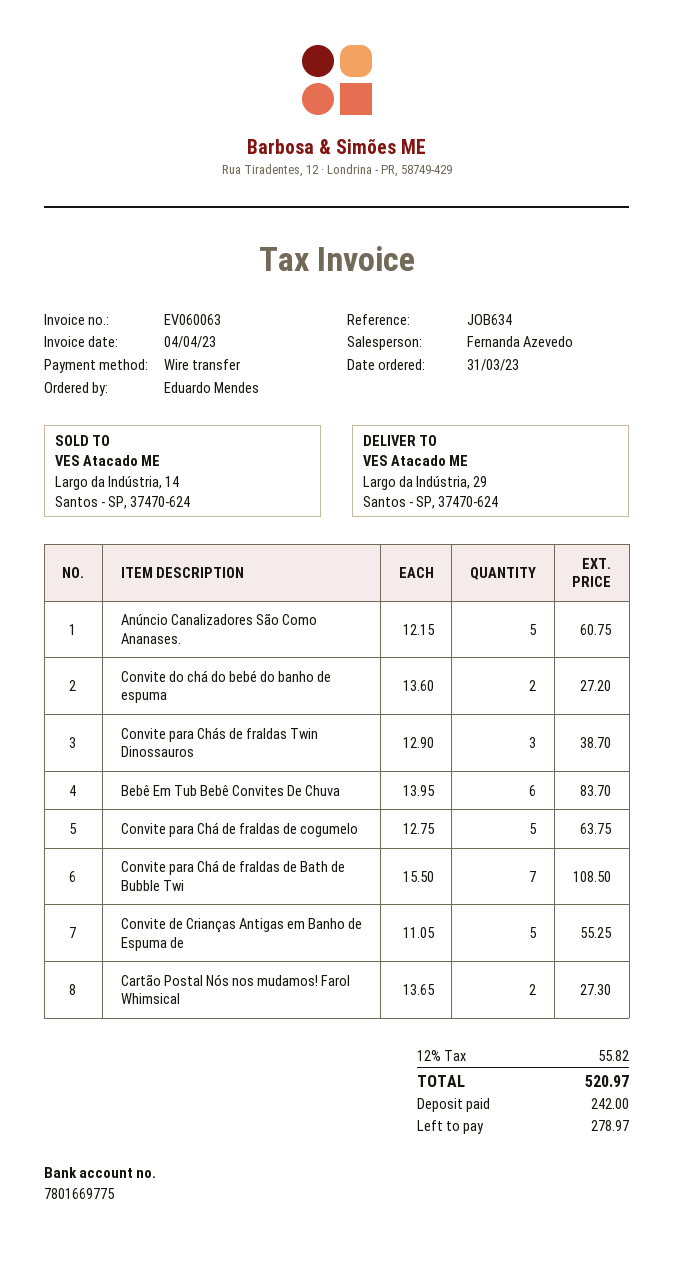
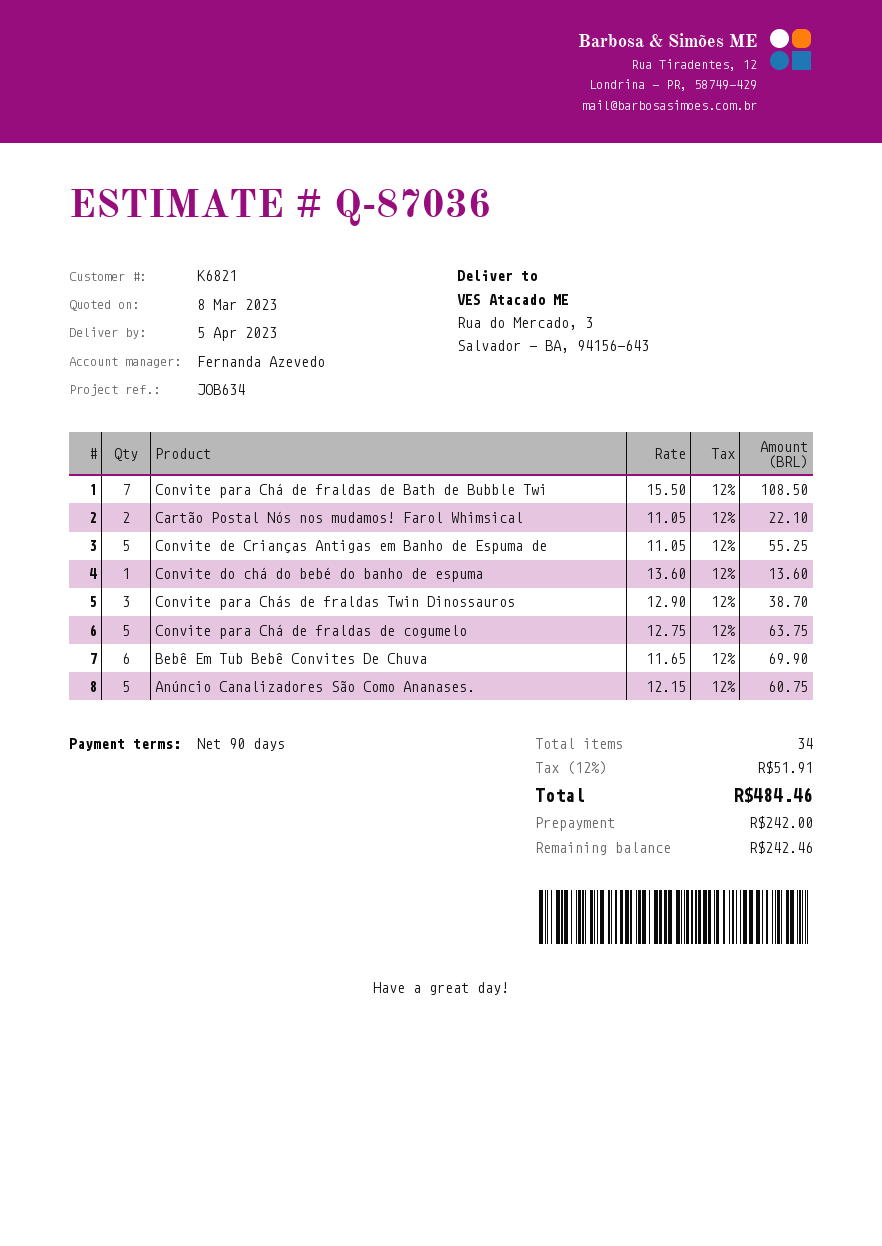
ship to: Largo da Indústria, 29, Santos - SP, 37470-624 -> Rua do Mercado, 3, Salvador - BA, 94156-643
Convite do chá do bebé do banho de espuma: 2 x 13.60 = 27.20 -> 1 x 13.60 = 13.60
Bebê Em Tub Bebê Convites De Chuva: 6 x 13.95 = 83.70 -> 6 x 11.65 = 69.90
Cartão Postal Nós nos mudamos! Farol Whimsical: 2 x 13.65 = 27.30 -> 2 x 11.05 = 22.10
tax: 12% = 55.82 -> 12% = 51.91
total: 520.97 -> 484.46
balance: 278.97 -> 242.46

